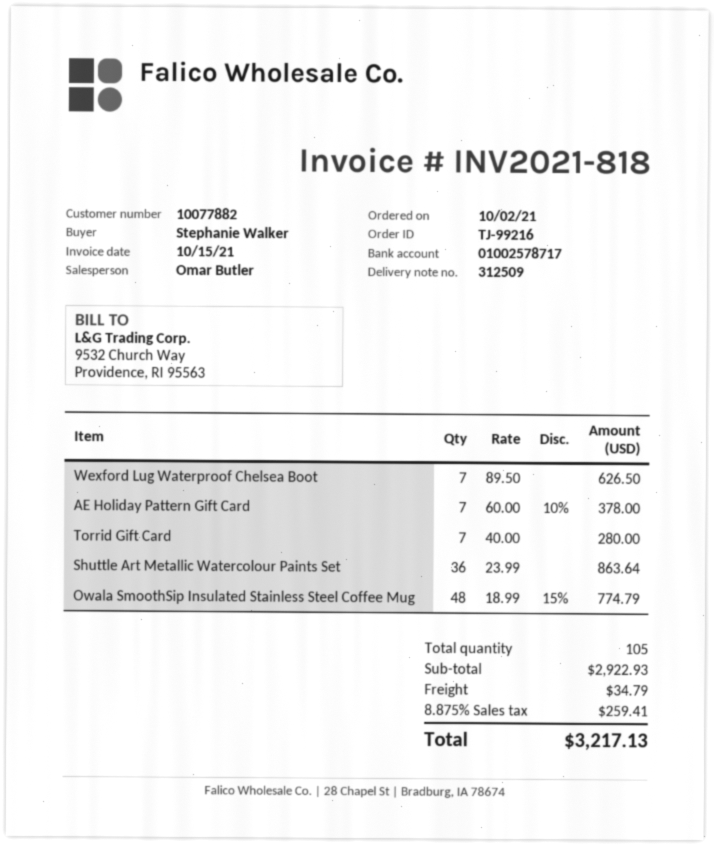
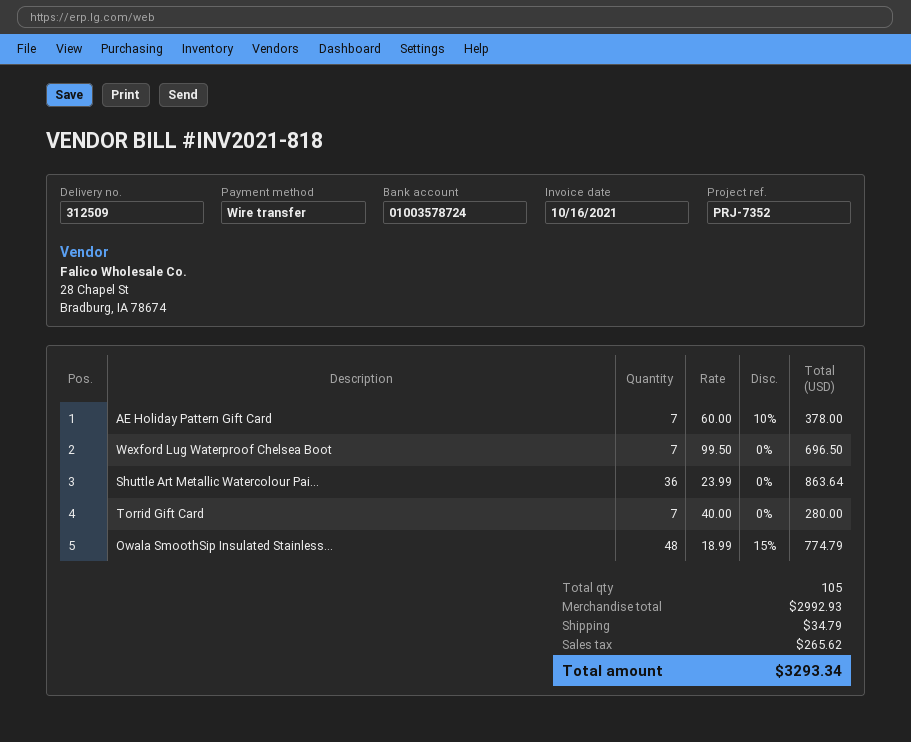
invoice date: 2021-10-15 -> 2021-10-16
bank account: 01002578717 -> 01003578724
Wexford Lug Waterproof Chelsea Boot: 7 x 89.50 = 626.50 -> 7 x 99.50 = 696.50
subtotal: 2922.93 -> 2992.93
tax: 259.41 -> 265.62
total: 3217.13 -> 3293.34

